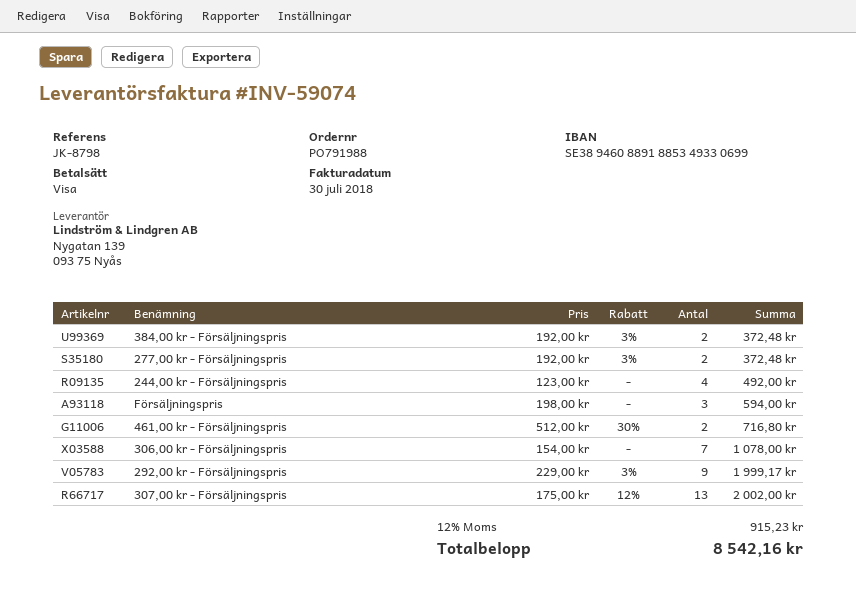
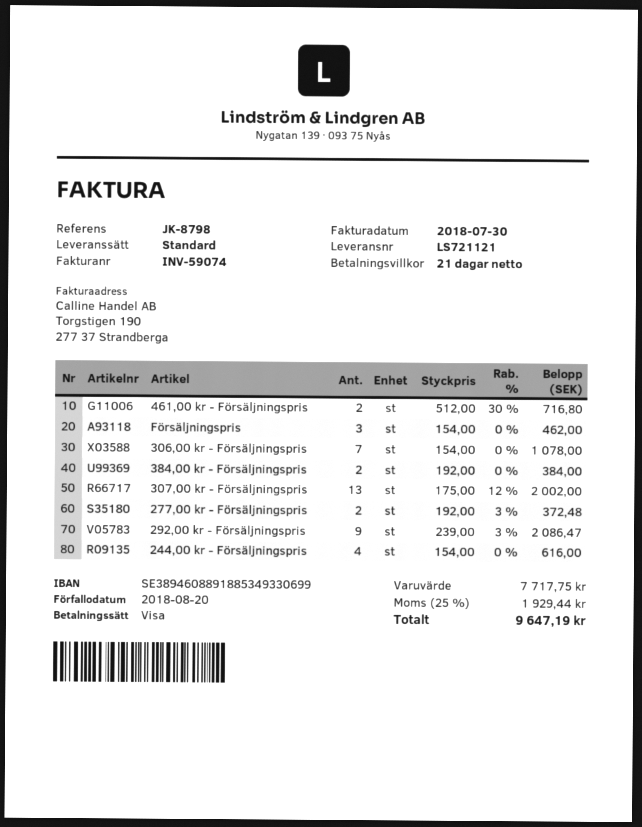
384,00 kr - Försäljningspris: 2 x 192.00 - 3% = 372.48 -> 2 x 192.00 = 384.00
244,00 kr - Försäljningspris: 4 x 123.00 = 492.00 -> 4 x 154.00 = 616.00
Försäljningspris: 3 x 198.00 = 594.00 -> 3 x 154.00 = 462.00
292,00 kr - Försäljningspris: 9 x 229.00 - 3% = 1999.17 -> 9 x 239.00 - 3% = 2086.47
tax: 12% = 915.23 -> 25% = 1929.44
total: 8542.16 -> 9647.19

